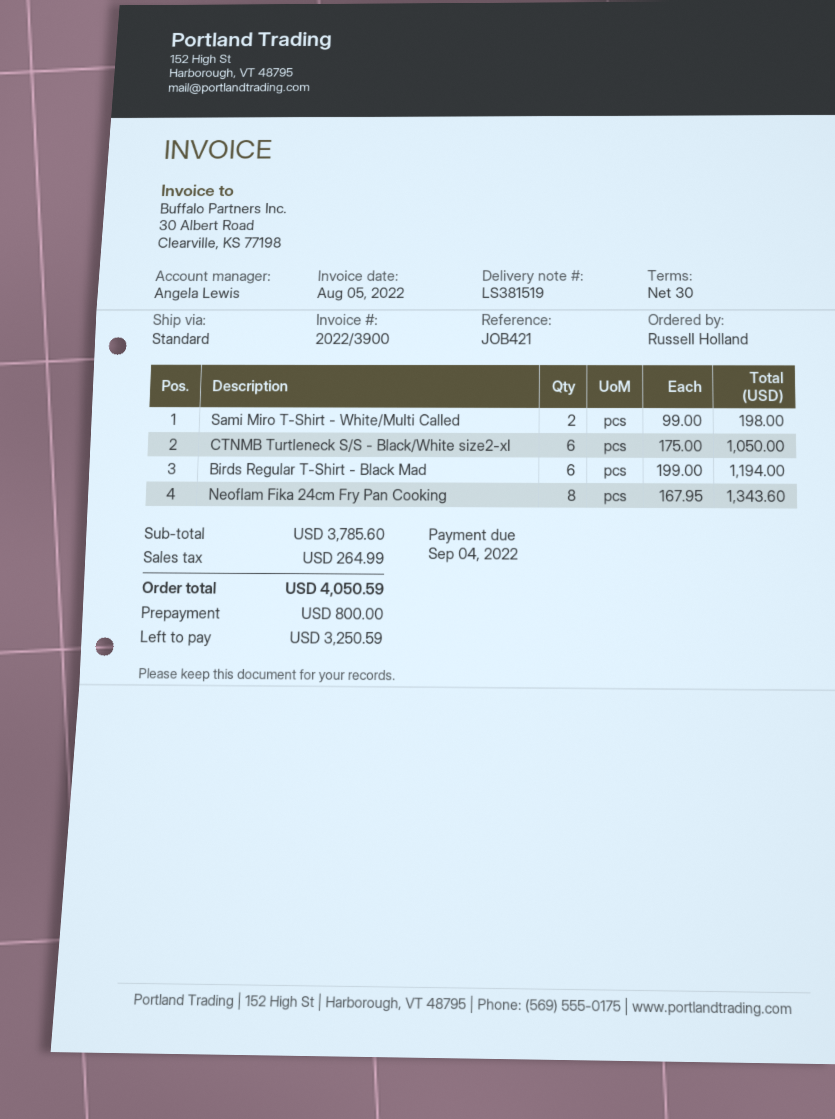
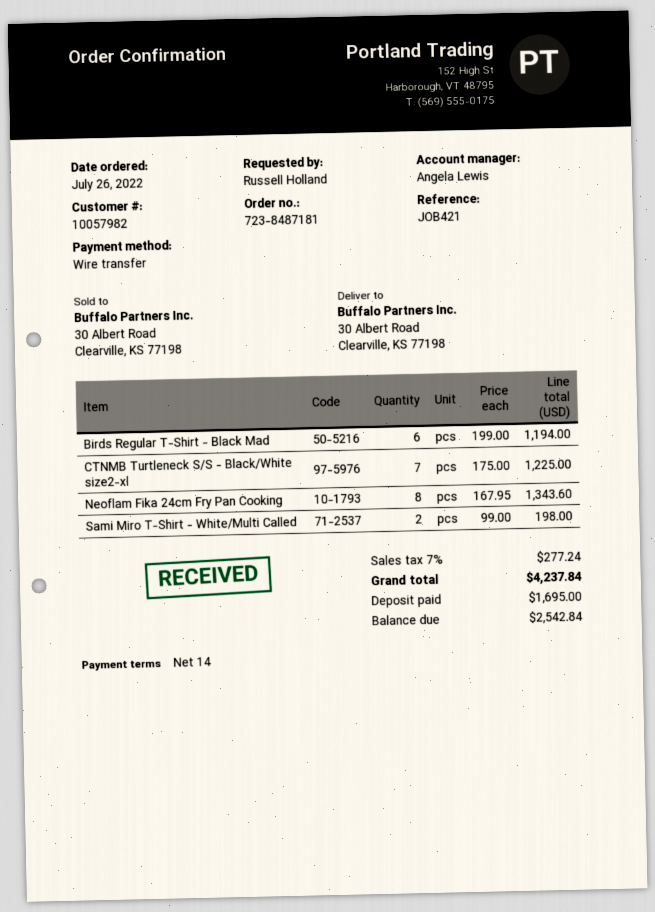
payment terms: 30 days -> 14 days
CTNMB Turtleneck S/S - Black/White size2-xl: 6 x 175.00 = 1050.00 -> 7 x 175.00 = 1225.00
tax: 264.99 -> 277.24
total: 4050.59 -> 4237.84
deposit: 800.00 -> 1695.00
balance: 3250.59 -> 2542.84

